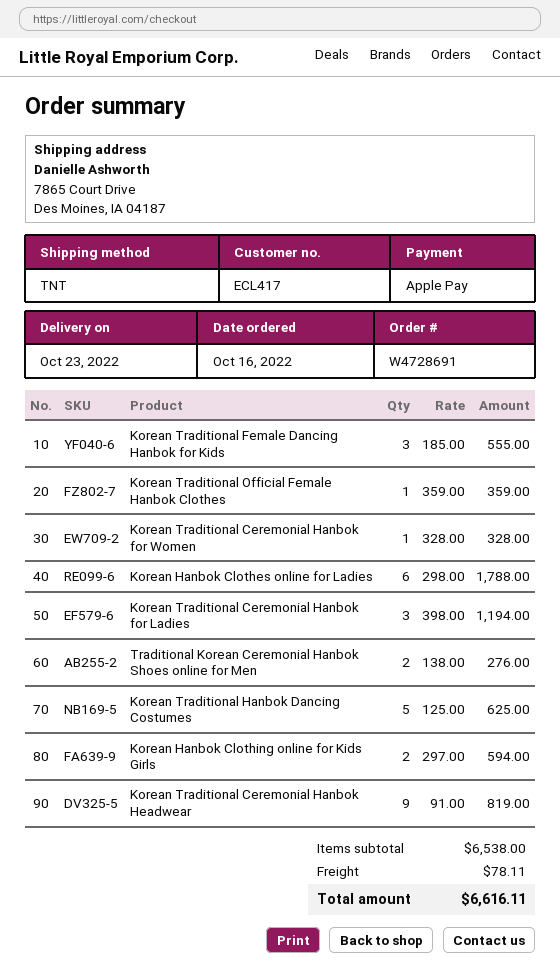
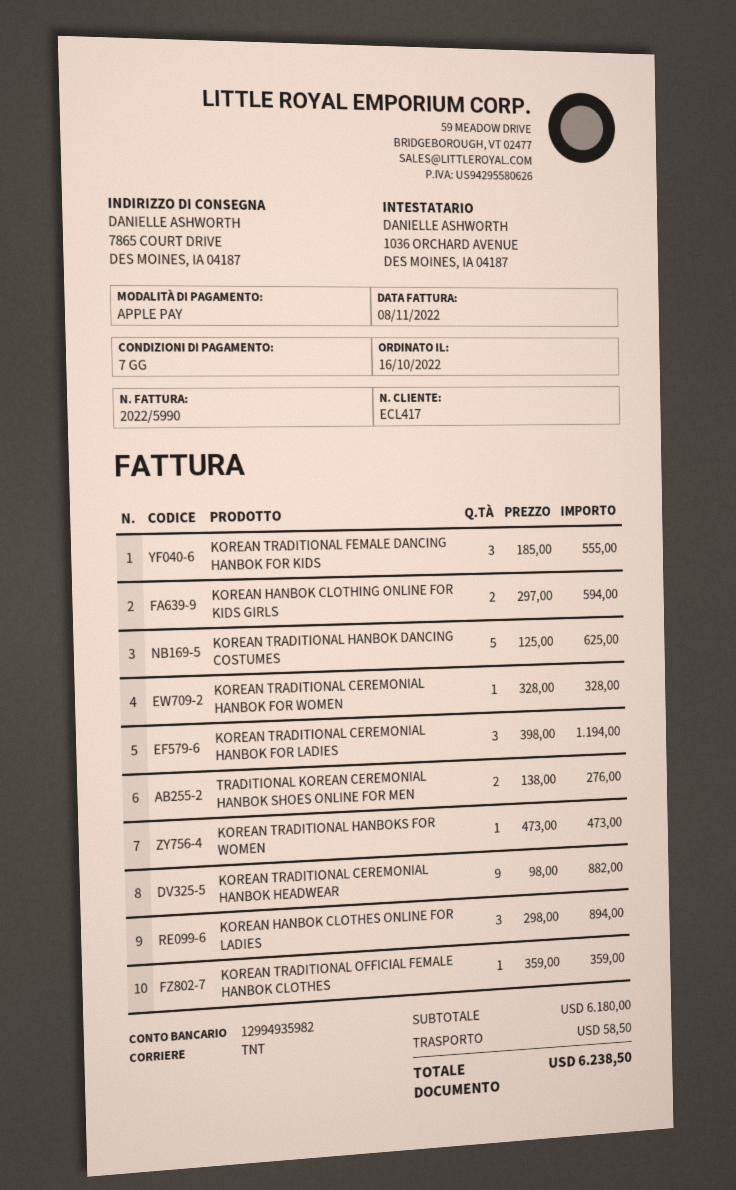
Korean Hanbok Clothes online for Ladies: 6 x 298.00 = 1788.00 -> 3 x 298.00 = 894.00
Korean Traditional Ceremonial Hanbok Headwear: 9 x 91.00 = 819.00 -> 9 x 98.00 = 882.00
KOREAN TRADITIONAL HANBOKS FOR WOMEN: none -> 1 x 473.00 = 473.00
subtotal: 6538.00 -> 6180.00
shipping: 78.11 -> 58.50
total: 6616.11 -> 6238.50

